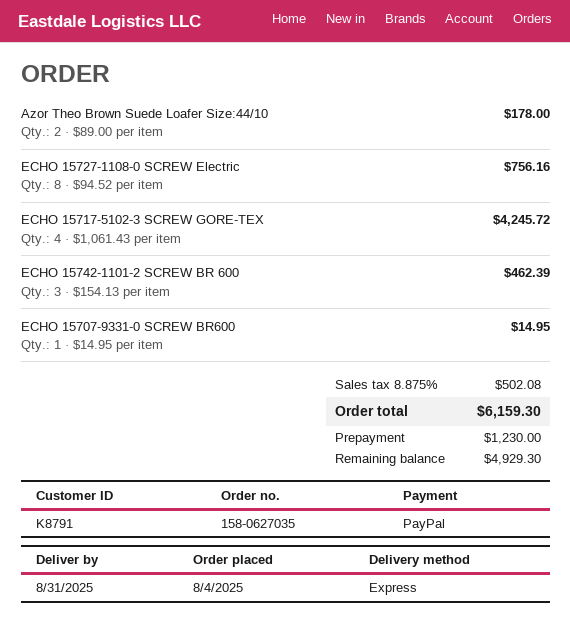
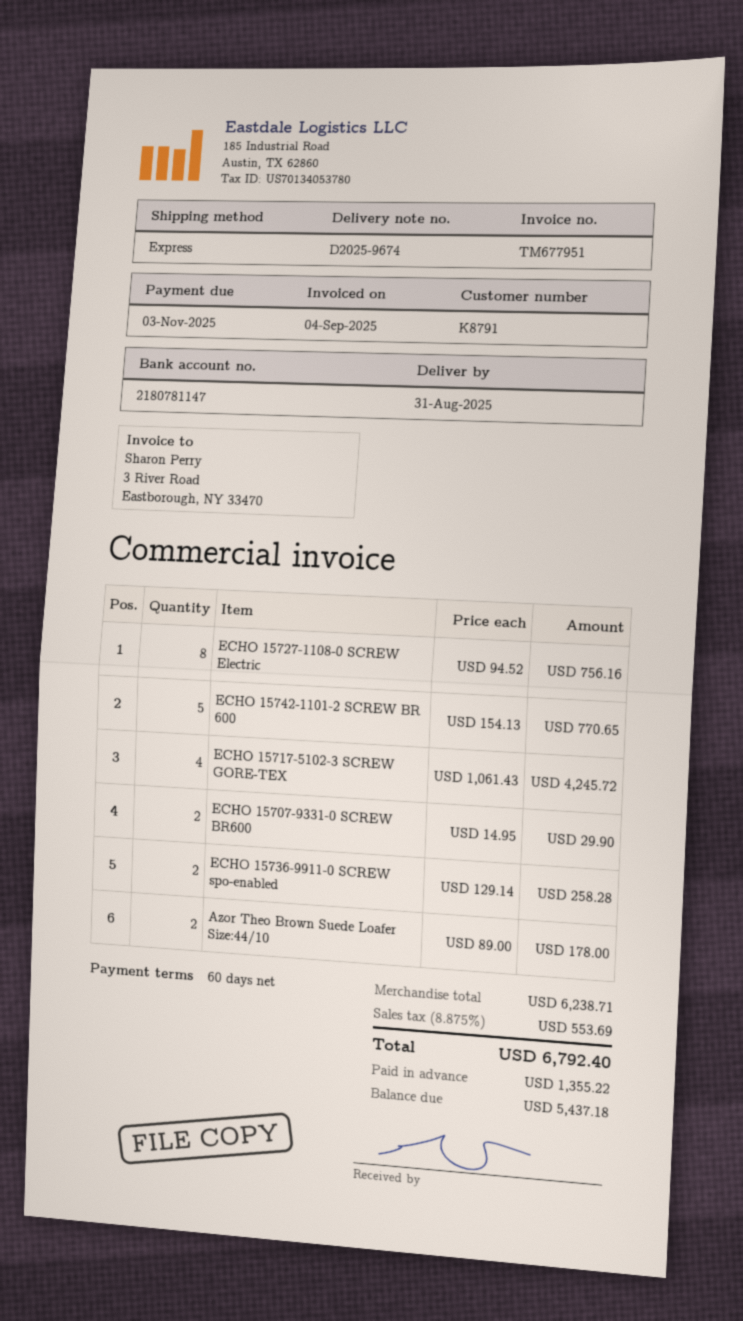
ECHO 15742-1101-2 SCREW BR 600: 3 x 154.13 = 462.39 -> 5 x 154.13 = 770.65
ECHO 15707-9331-0 SCREW BR600: 1 x 14.95 = 14.95 -> 2 x 14.95 = 29.90
ECHO 15736-9911-0 SCREW spo-enabled: none -> 2 x 129.14 = 258.28
tax: 8.875% = 502.08 -> 8.875% = 553.69
total: 6159.30 -> 6792.40
deposit: 1230.00 -> 1355.22
balance: 4929.30 -> 5437.18

